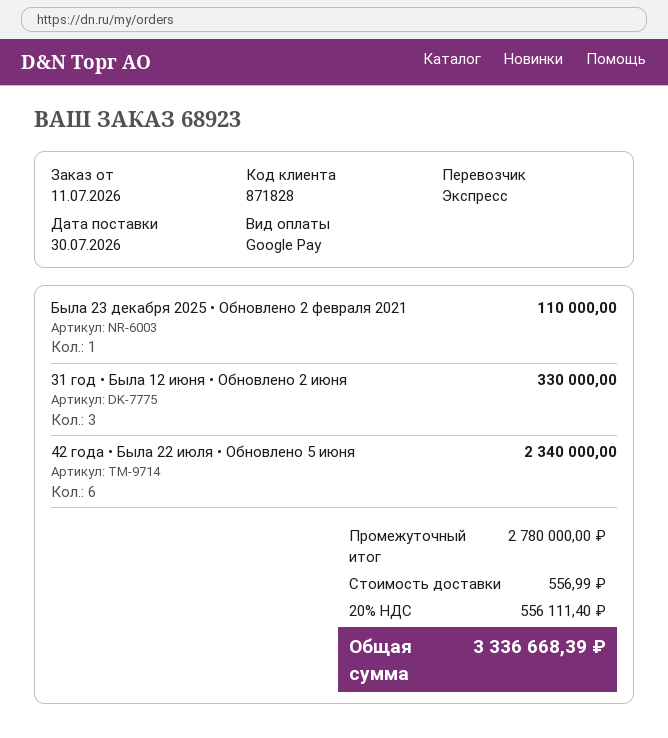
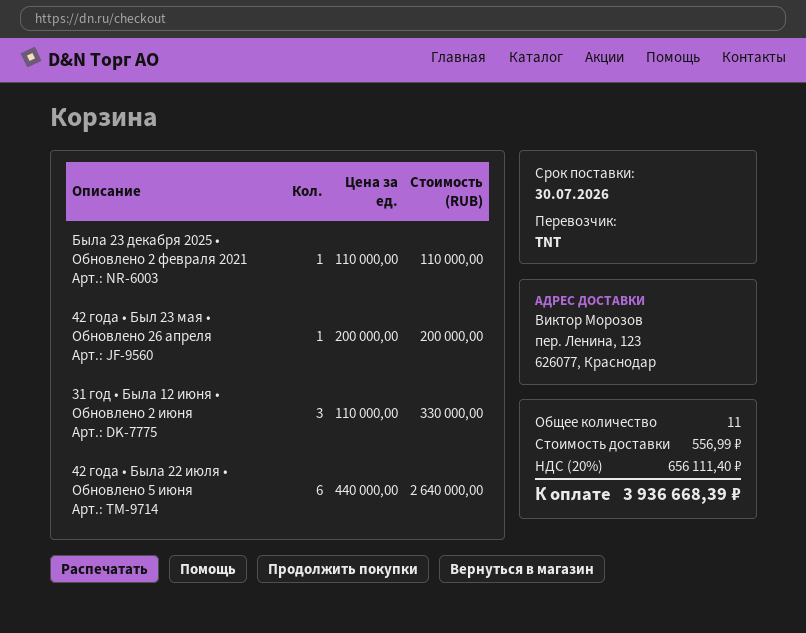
shipping method: express -> TNT
42 года • Была 22 июля • Обновлено 5 июня: 6 for 2340000.00 -> 6 for 2640000.00
42 года • Был 23 мая • Обновлено 26 апреля: none -> 1 for 200000.00
tax: 20% = 556111.40 -> 20% = 656111.40
total: 3336668.39 -> 3936668.39

